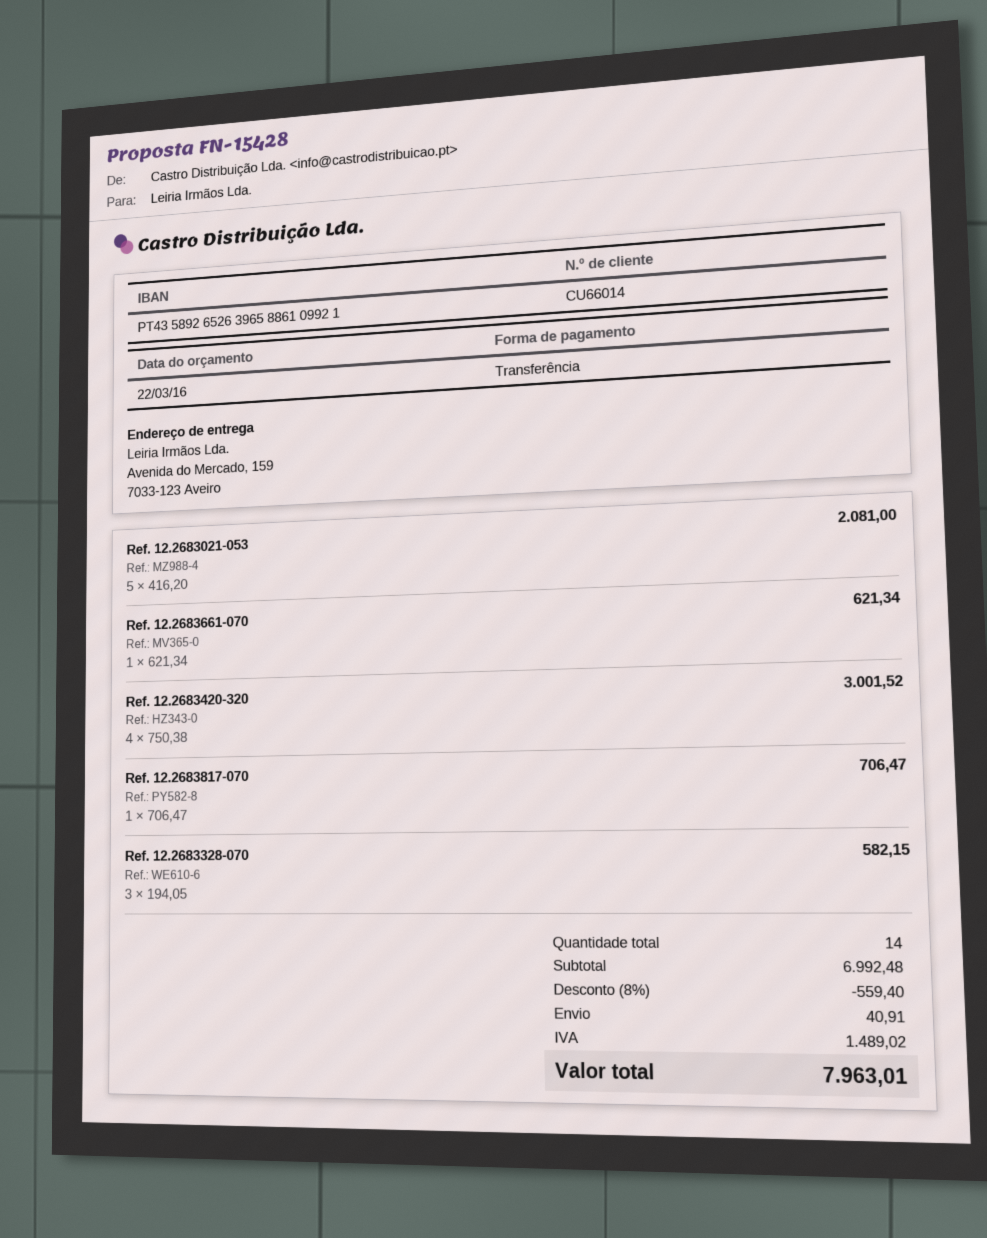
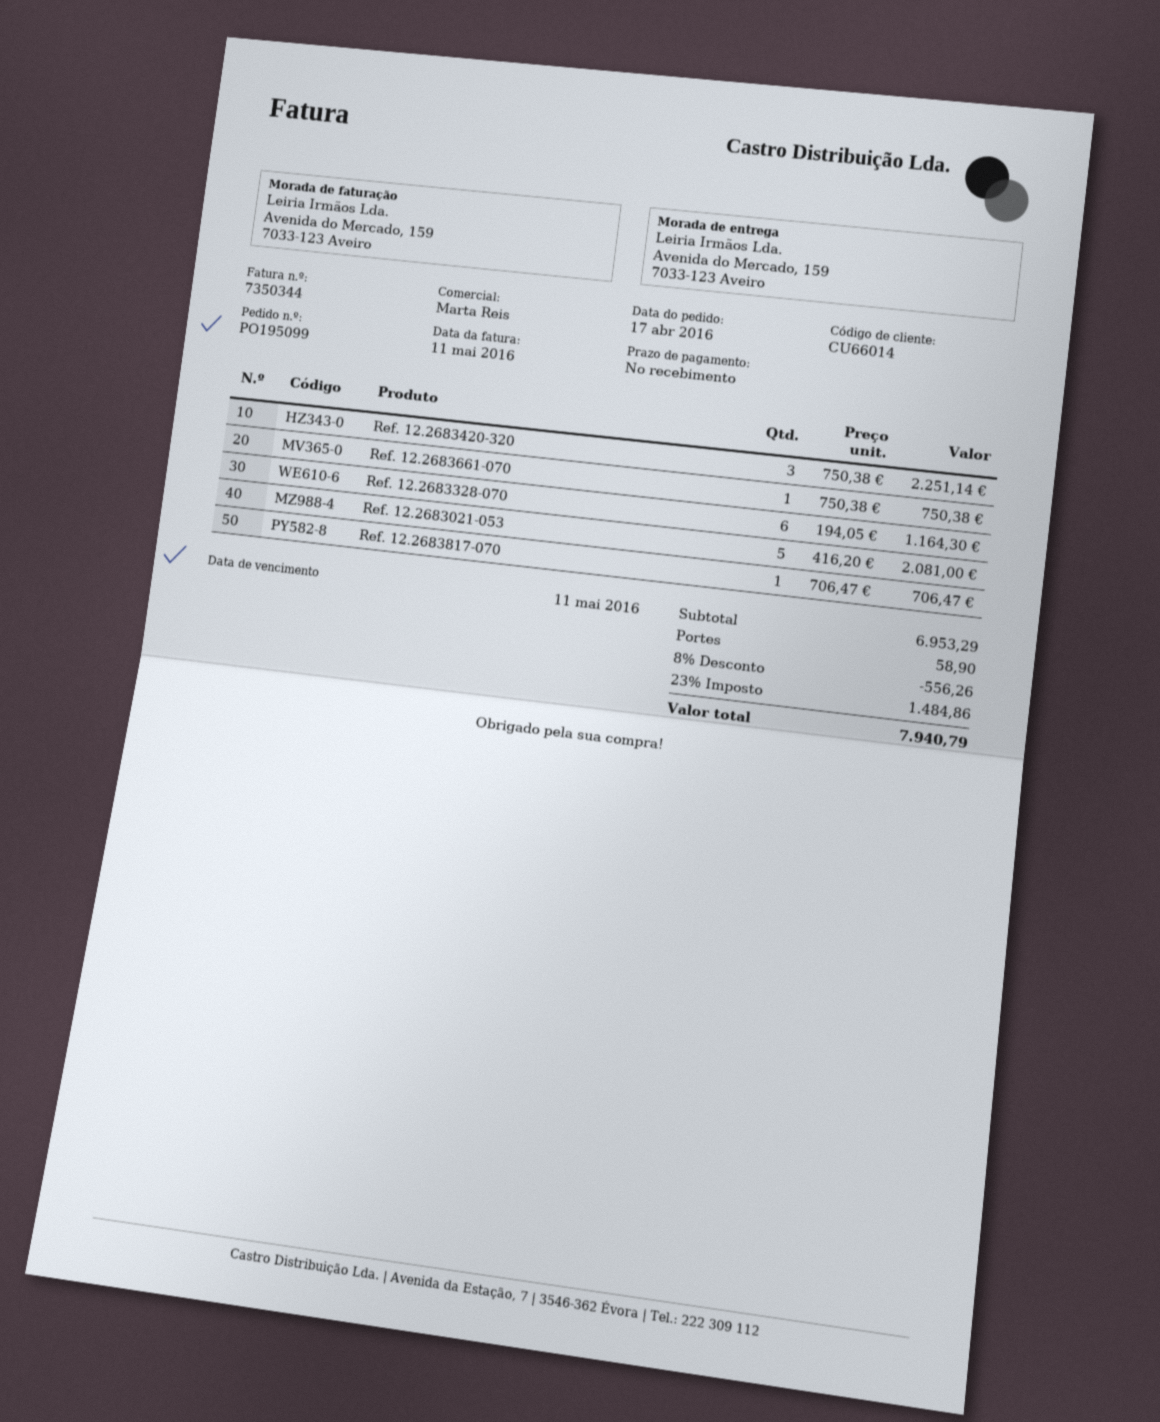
Ref. 12.2683661-070: 1 x 621.34 = 621.34 -> 1 x 750.38 = 750.38
Ref. 12.2683420-320: 4 x 750.38 = 3001.52 -> 3 x 750.38 = 2251.14
Ref. 12.2683328-070: 3 x 194.05 = 582.15 -> 6 x 194.05 = 1164.30
subtotal: 6992.48 -> 6953.29
discount: 8% = 559.40 -> 8% = 556.26
shipping: 40.91 -> 58.90
tax: 1489.02 -> 1484.86
total: 7963.01 -> 7940.79

